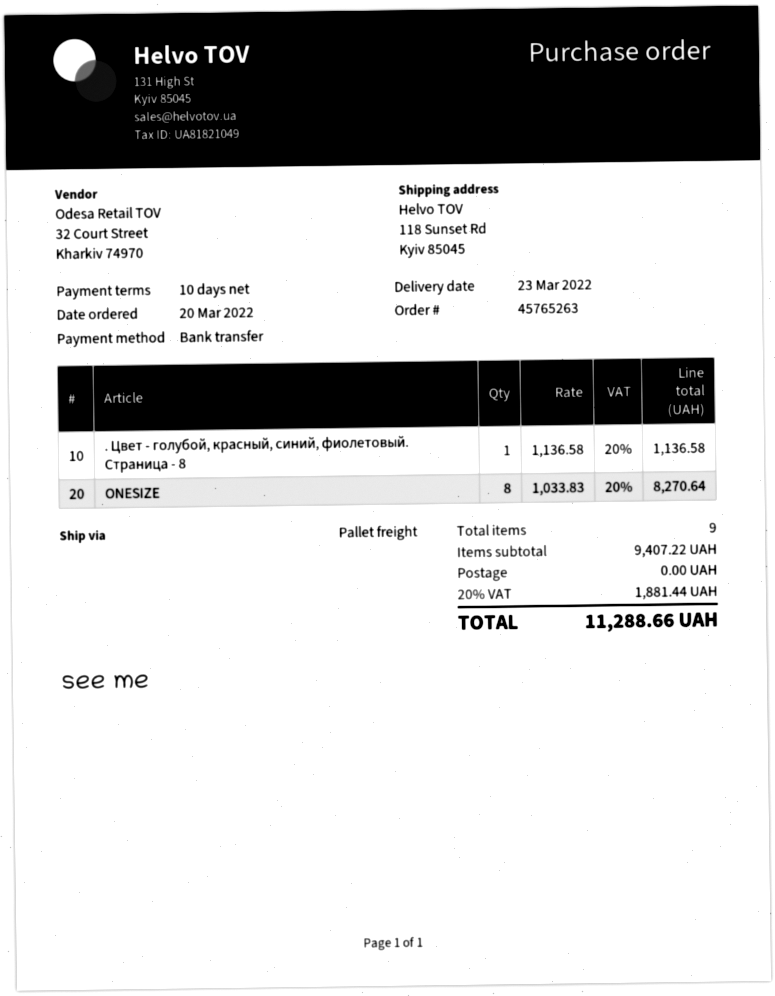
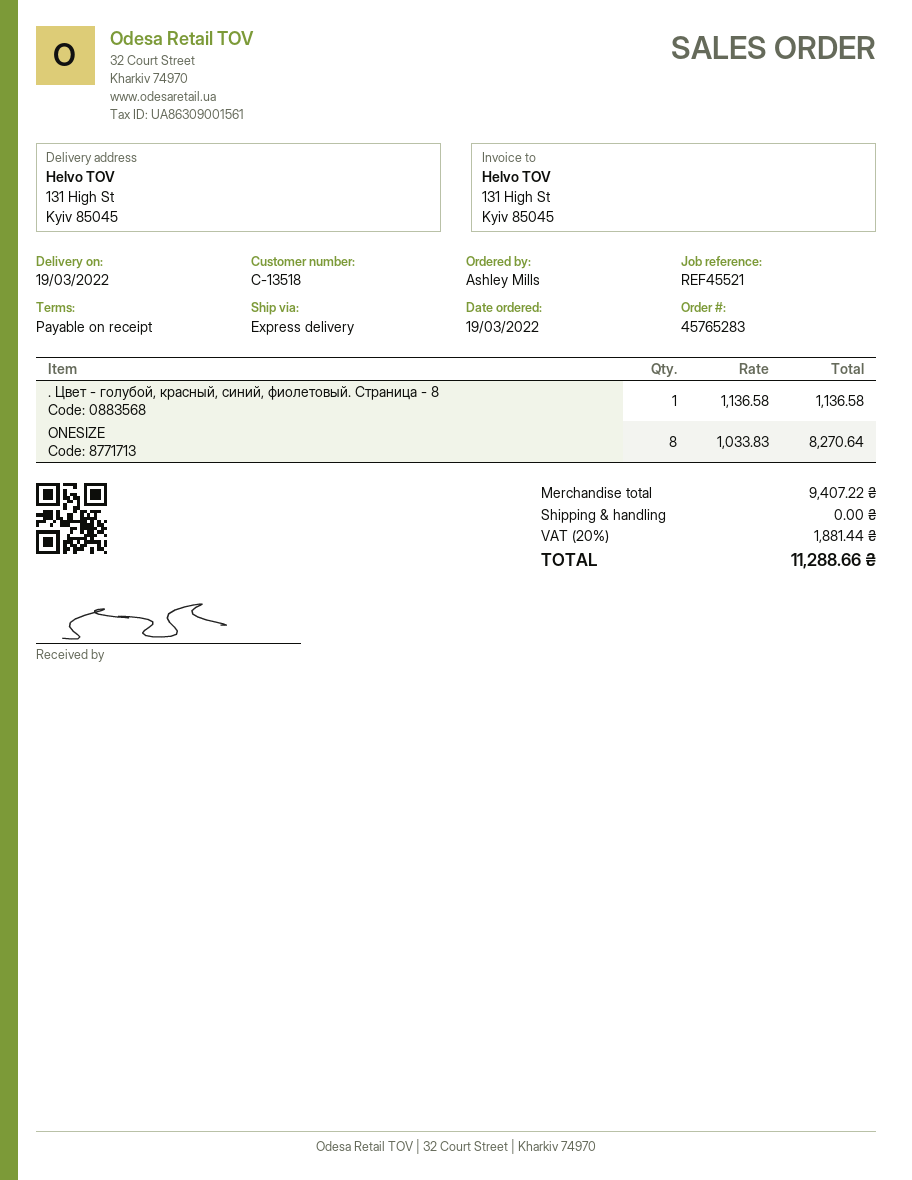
order number: 45765263 -> 45765283
order date: 2022-03-20 -> 2022-03-19
delivery date: 2022-03-23 -> 2022-03-19
payment terms: 10 days -> on receipt
shipping method: pallet freight -> express
ship to: 118 Sunset Rd, Kyiv 85045 -> 131 High St, Kyiv 85045

